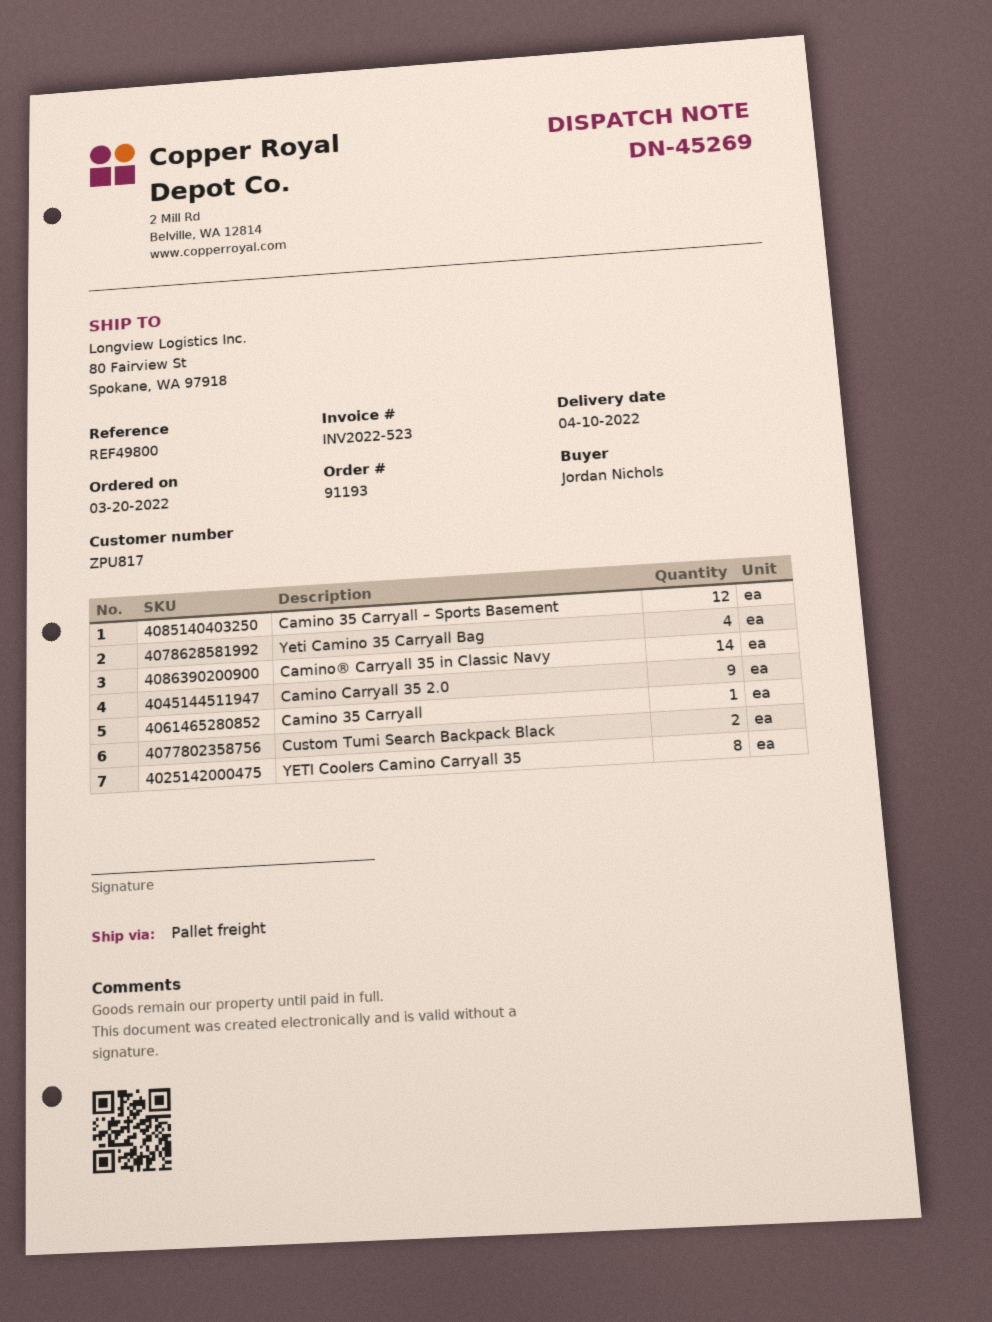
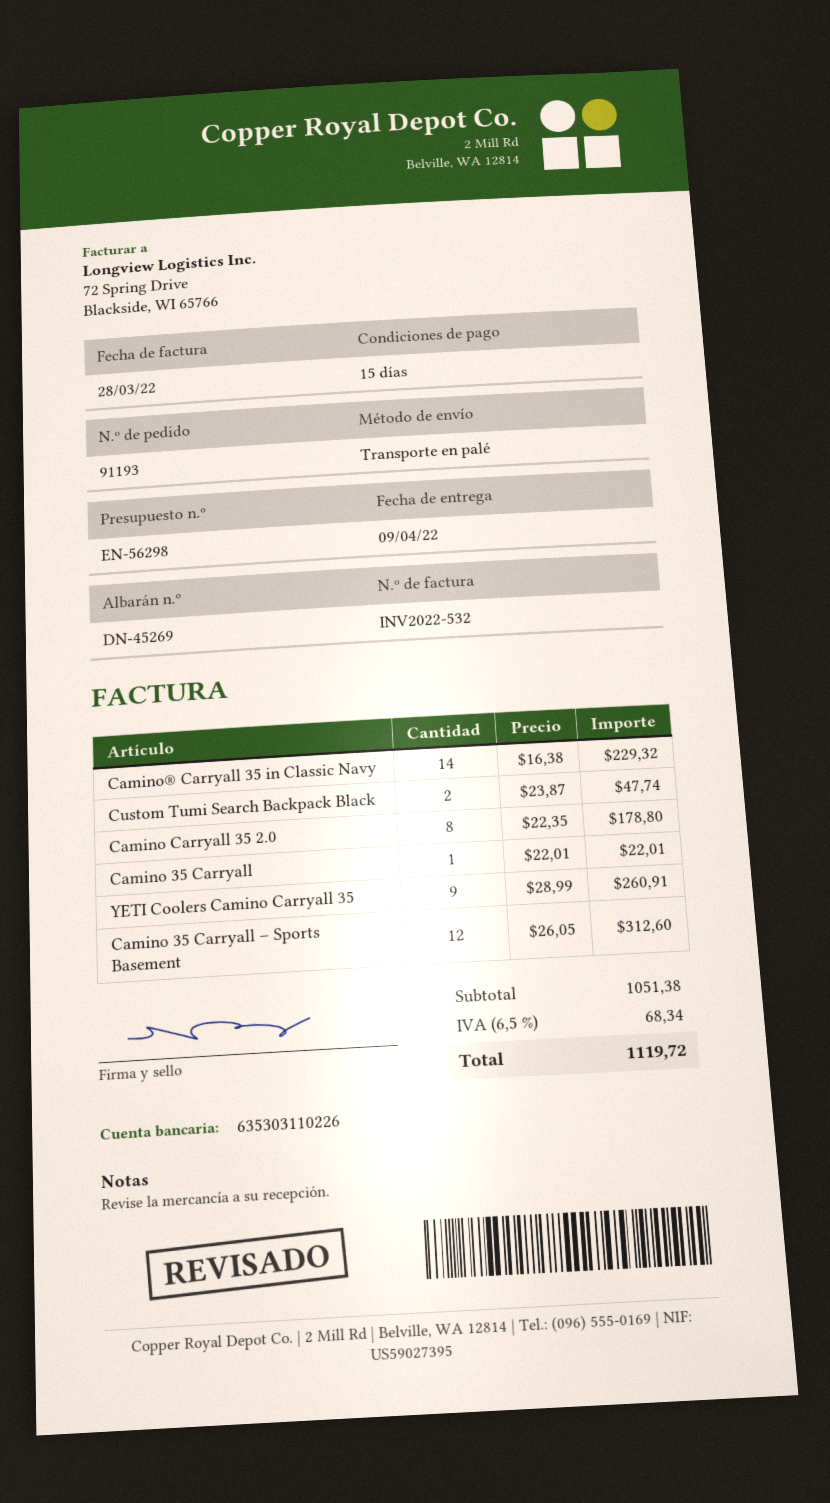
delivery date: 2022-04-10 -> 2022-04-09
invoice number: INV2022-523 -> INV2022-532
Yeti Camino 35 Carryall Bag: 4 -> none
Camino Carryall 35 2.0: 9 -> 8
YETI Coolers Camino Carryall 35: 8 -> 9

